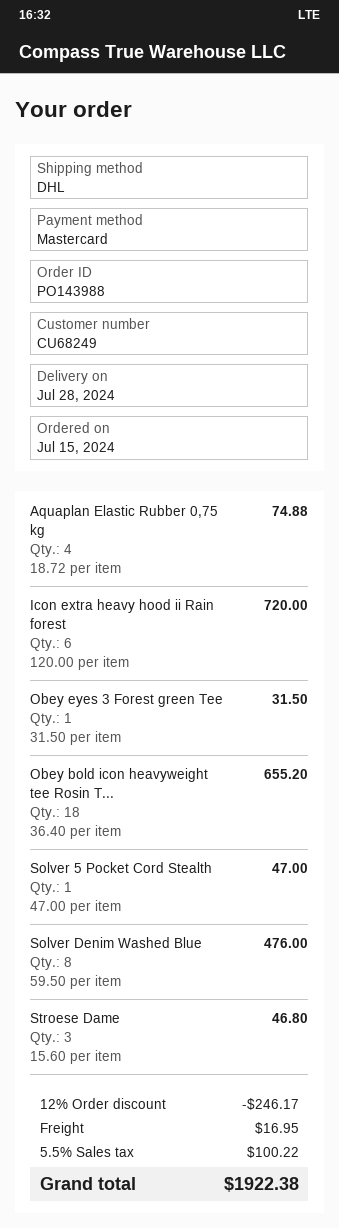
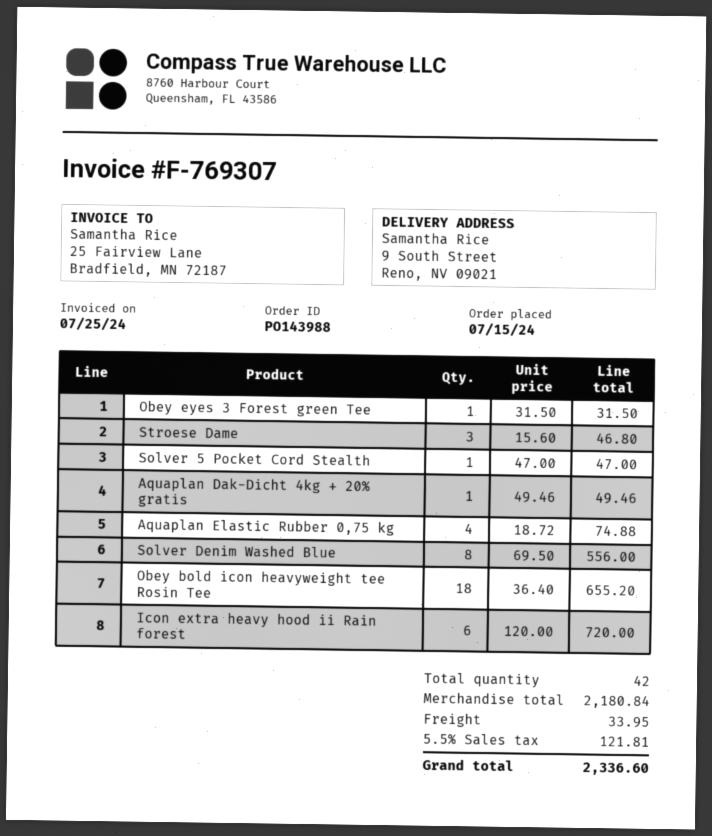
Solver Denim Washed Blue: 8 x 59.50 = 476.00 -> 8 x 69.50 = 556.00
Aquaplan Dak-Dicht 4kg + 20% gratis: none -> 1 x 49.46 = 49.46
discount: 12% = 246.17 -> none
shipping: 16.95 -> 33.95
tax: 5.5% = 100.22 -> 5.5% = 121.81
total: 1922.38 -> 2336.60

